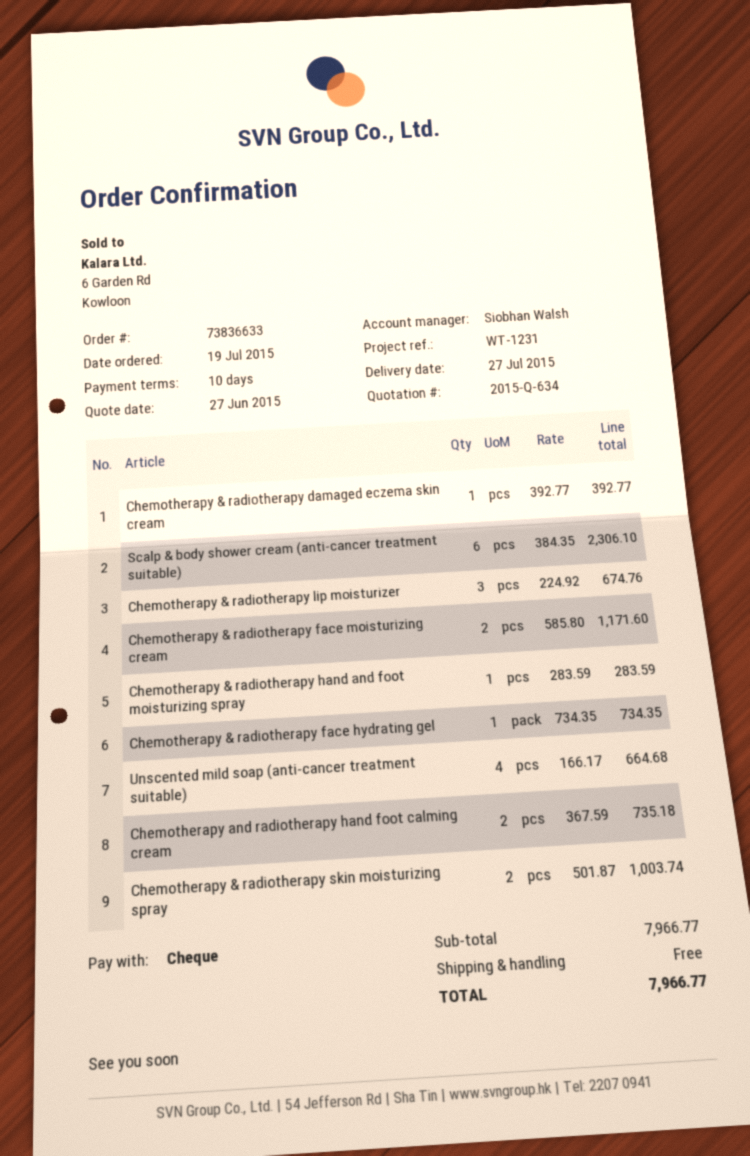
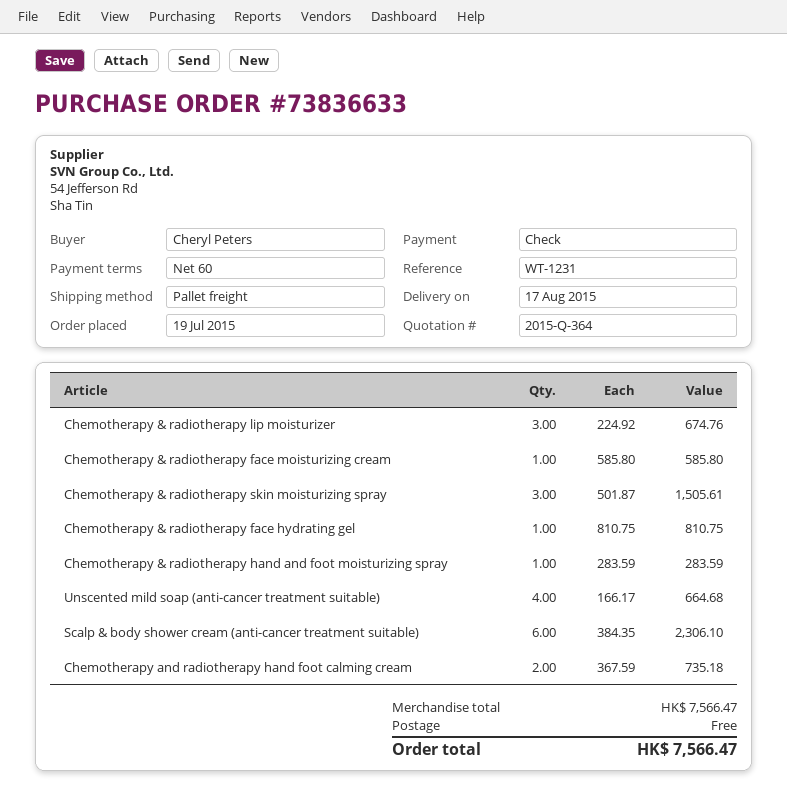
quote number: 2015-Q-634 -> 2015-Q-364
delivery date: 2015-07-27 -> 2015-08-17
payment terms: 10 days -> 60 days
Chemotherapy & radiotherapy damaged eczema skin cream: 1 x 392.77 = 392.77 -> none
Chemotherapy & radiotherapy face moisturizing cream: 2 x 585.80 = 1171.60 -> 1 x 585.80 = 585.80
Chemotherapy & radiotherapy face hydrating gel: 1 x 734.35 = 734.35 -> 1 x 810.75 = 810.75
Chemotherapy & radiotherapy skin moisturizing spray: 2 x 501.87 = 1003.74 -> 3 x 501.87 = 1505.61
subtotal: 7966.77 -> 7566.47
total: 7966.77 -> 7566.47

